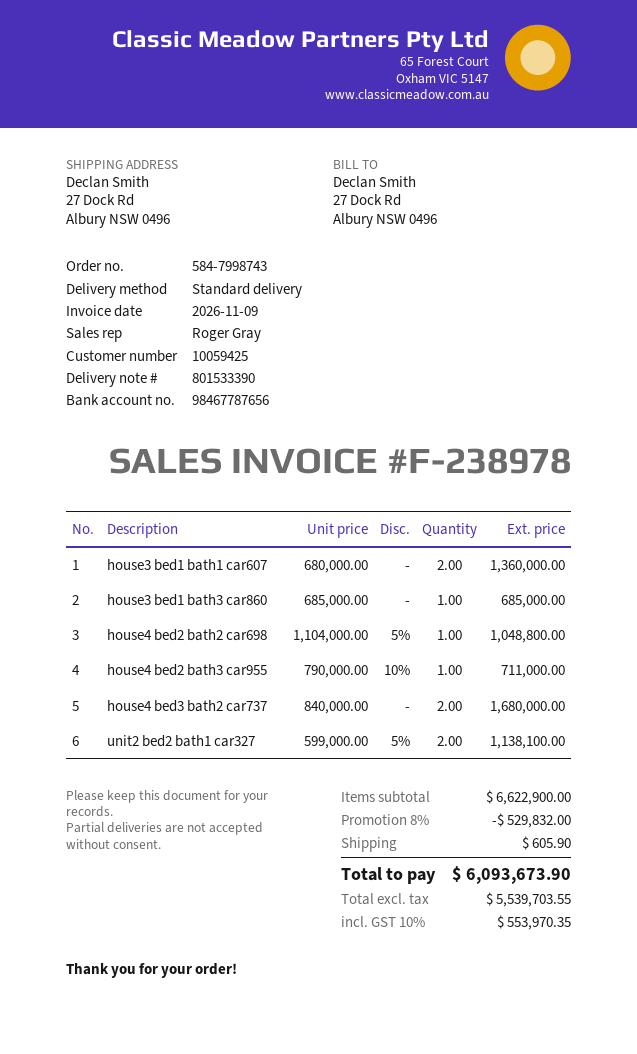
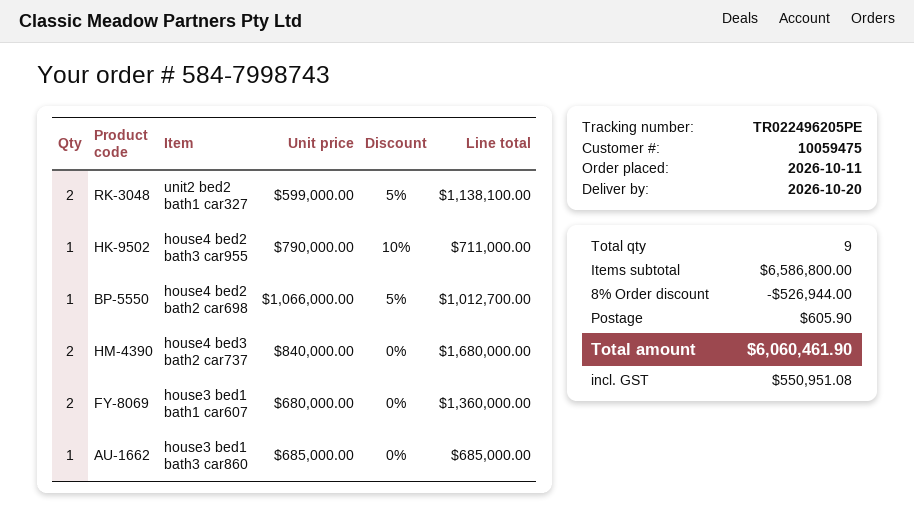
customer number: 10059425 -> 10059475
house4 bed2 bath2 car698: 1 x 1104000.00 - 5% = 1048800.00 -> 1 x 1066000.00 - 5% = 1012700.00
subtotal: 6622900.00 -> 6586800.00
discount: 8% = 529832.00 -> 8% = 526944.00
tax: 553970.35 -> 550951.08
total: 6093673.90 -> 6060461.90

